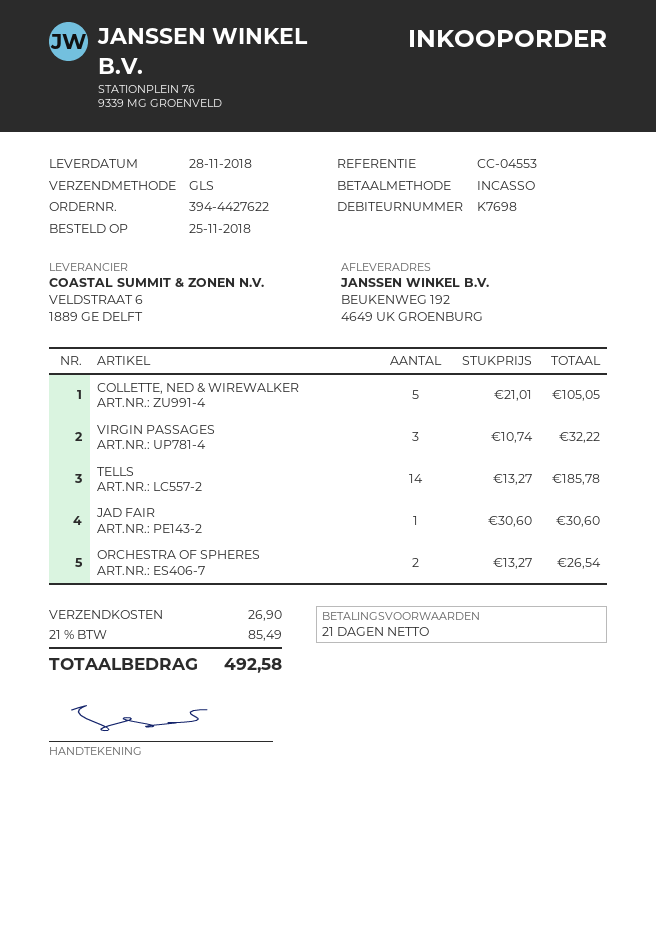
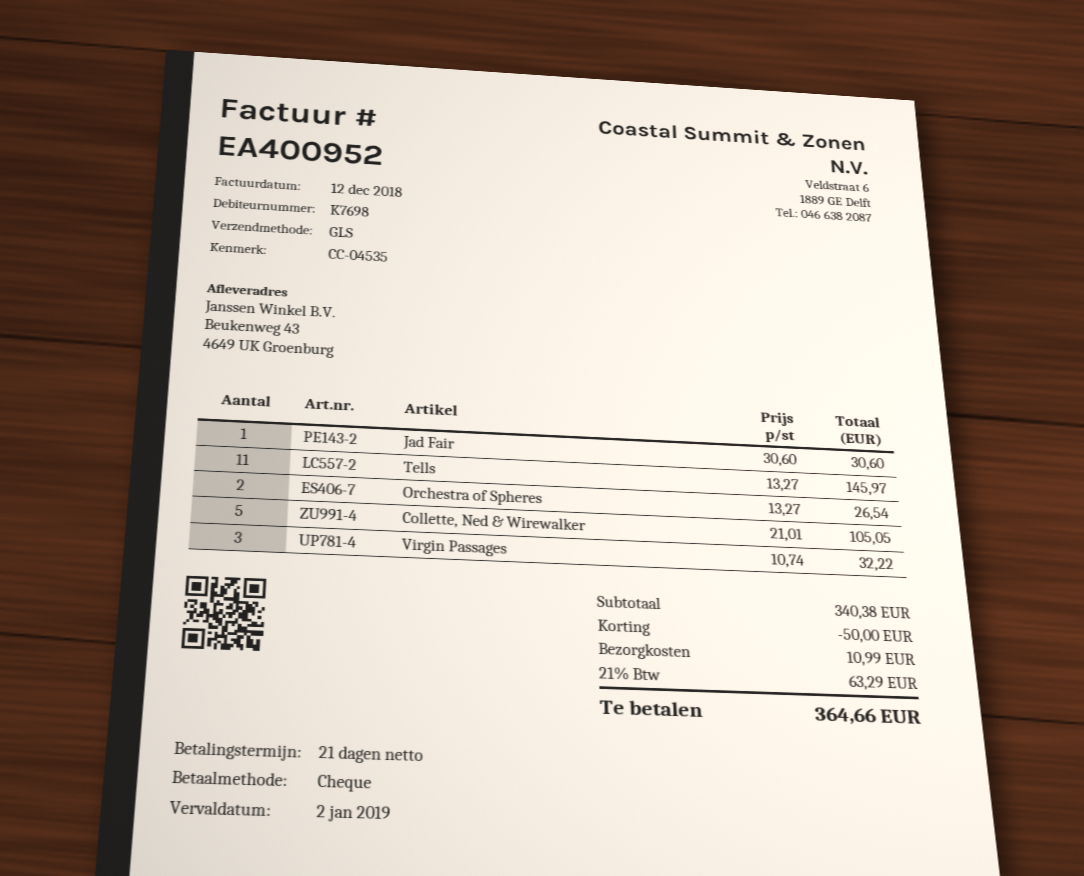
reference: CC-04553 -> CC-04535
payment method: direct debit -> cheque
ship to: BEUKENWEG 192, 4649 UK GROENBURG -> Beukenweg 43, 4649 UK Groenburg
TELLS: 14 x 13.27 = 185.78 -> 11 x 13.27 = 145.97
discount: none -> 50.00
shipping: 26.90 -> 10.99
tax: 21% = 85.49 -> 21% = 63.29
total: 492.58 -> 364.66

